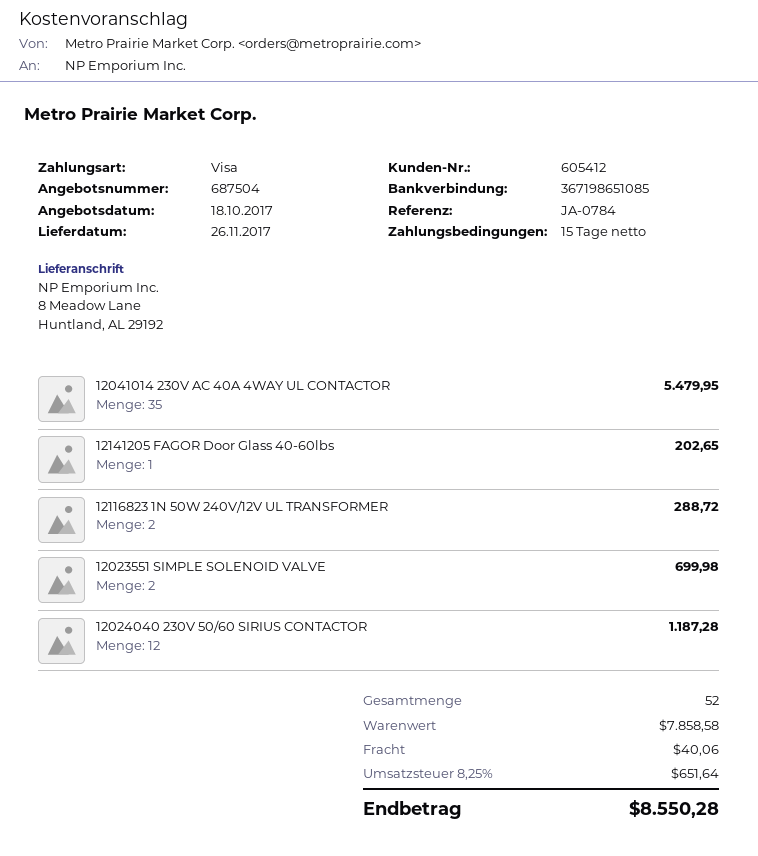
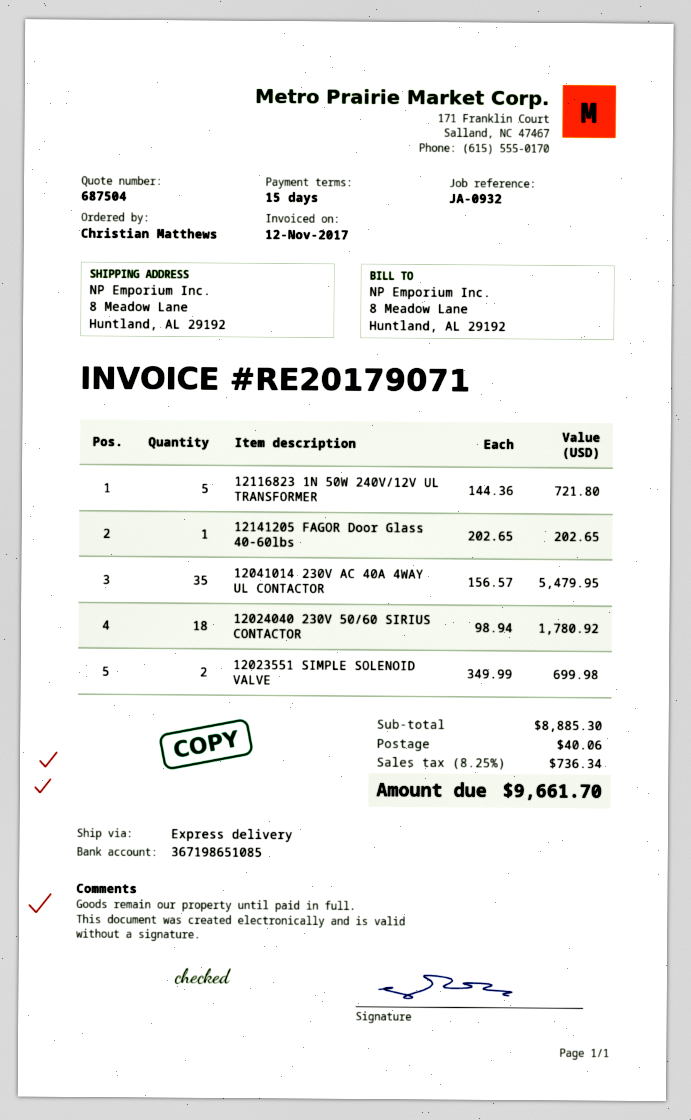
reference: JA-0784 -> JA-0932
12116823 1N 50W 240V/12V UL TRANSFORMER: 2 for 288.72 -> 5 for 721.80
12024040 230V 50/60 SIRIUS CONTACTOR: 12 for 1187.28 -> 18 for 1780.92
subtotal: 7858.58 -> 8885.30
tax: 8.25% = 651.64 -> 8.25% = 736.34
total: 8550.28 -> 9661.70

